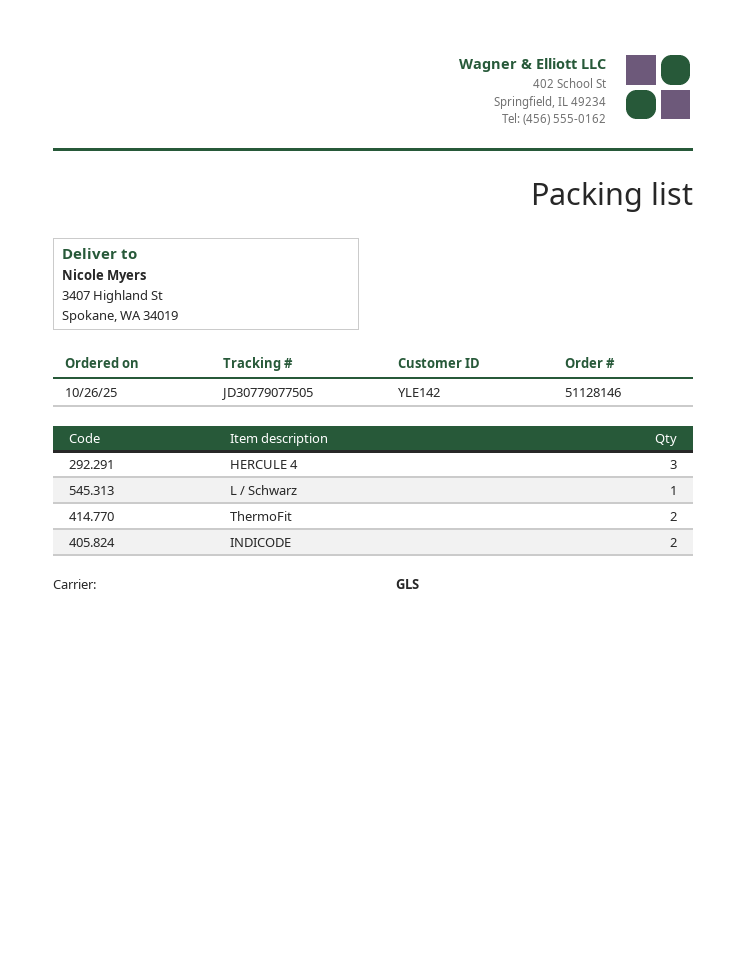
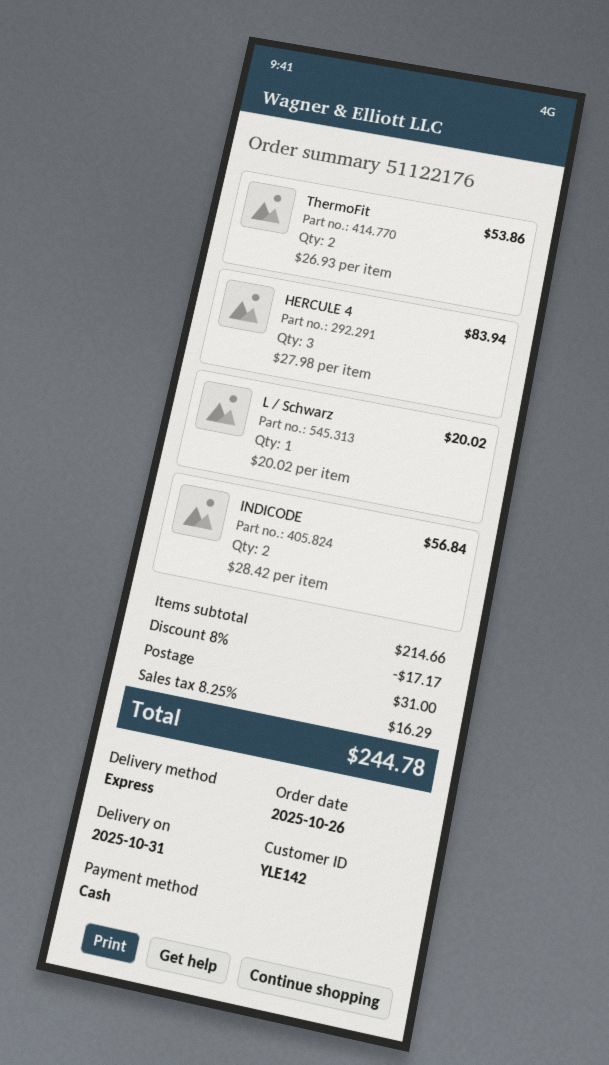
order number: 51128146 -> 51122176
shipping method: GLS -> express

